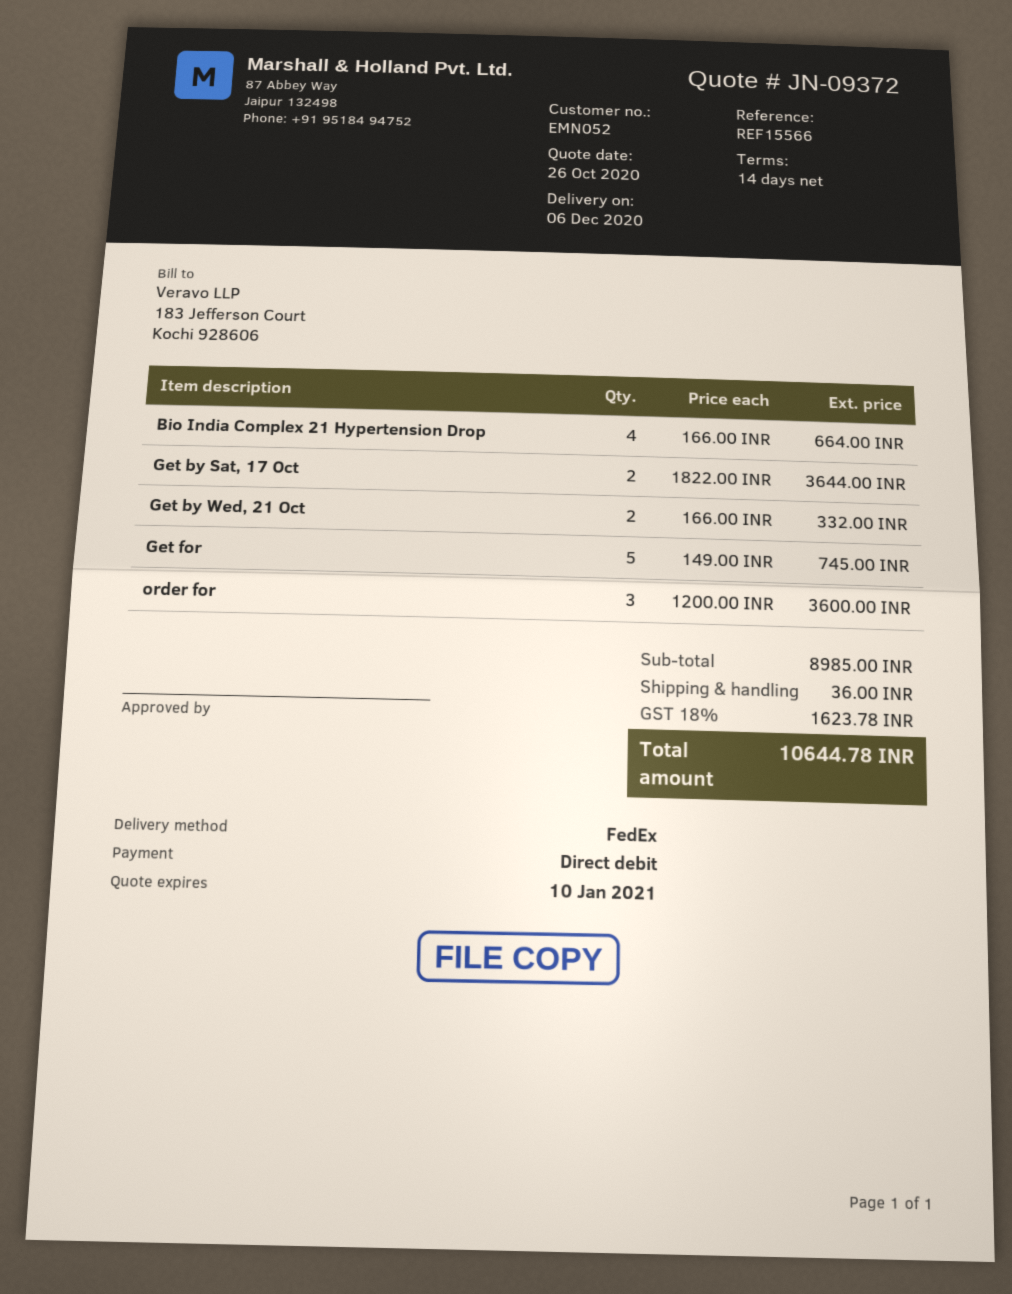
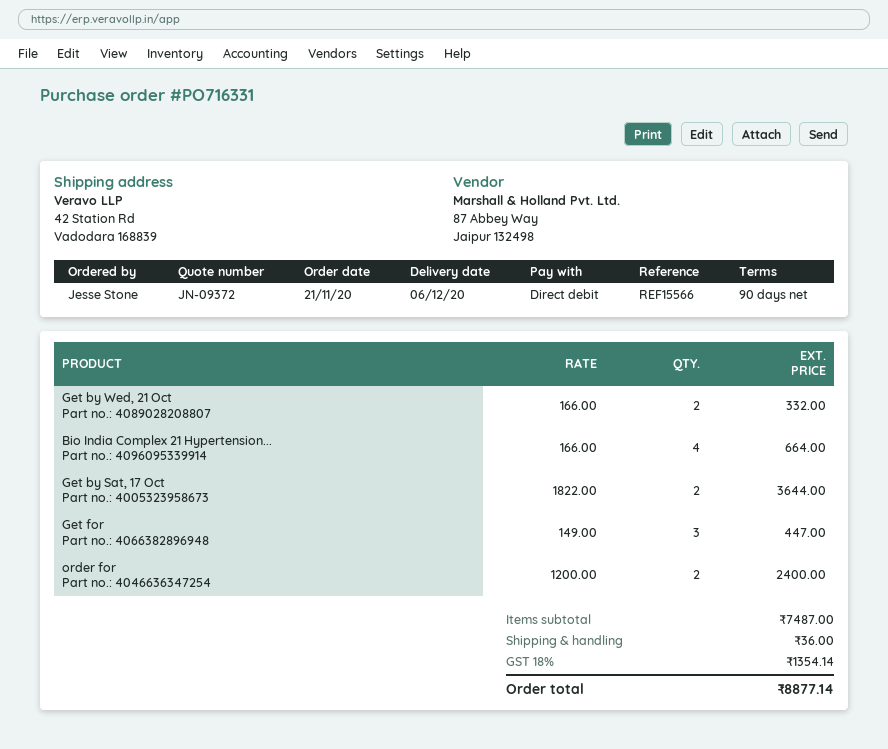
payment terms: 14 days -> 90 days
Get for: 5 x 149.00 = 745.00 -> 3 x 149.00 = 447.00
order for: 3 x 1200.00 = 3600.00 -> 2 x 1200.00 = 2400.00
subtotal: 8985.00 -> 7487.00
tax: 18% = 1623.78 -> 18% = 1354.14
total: 10644.78 -> 8877.14

